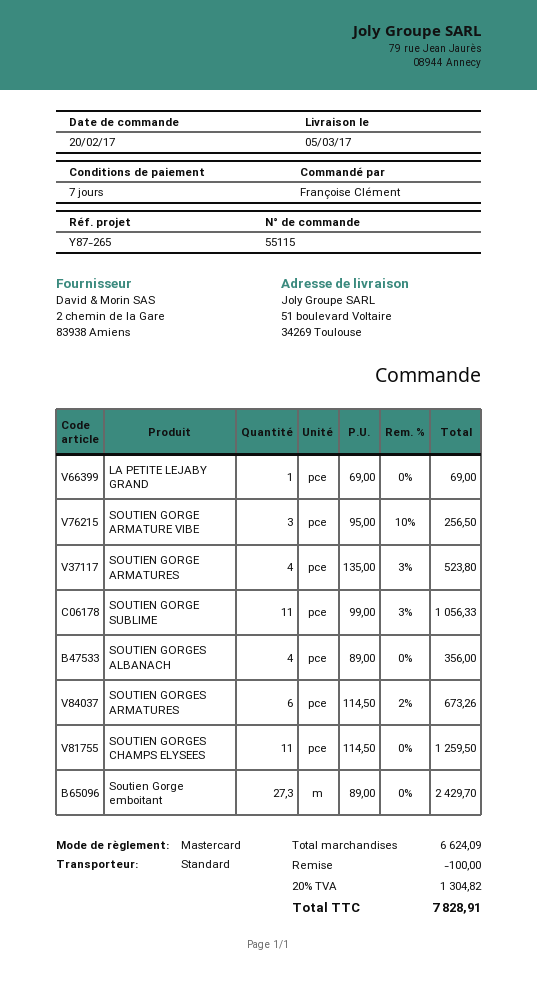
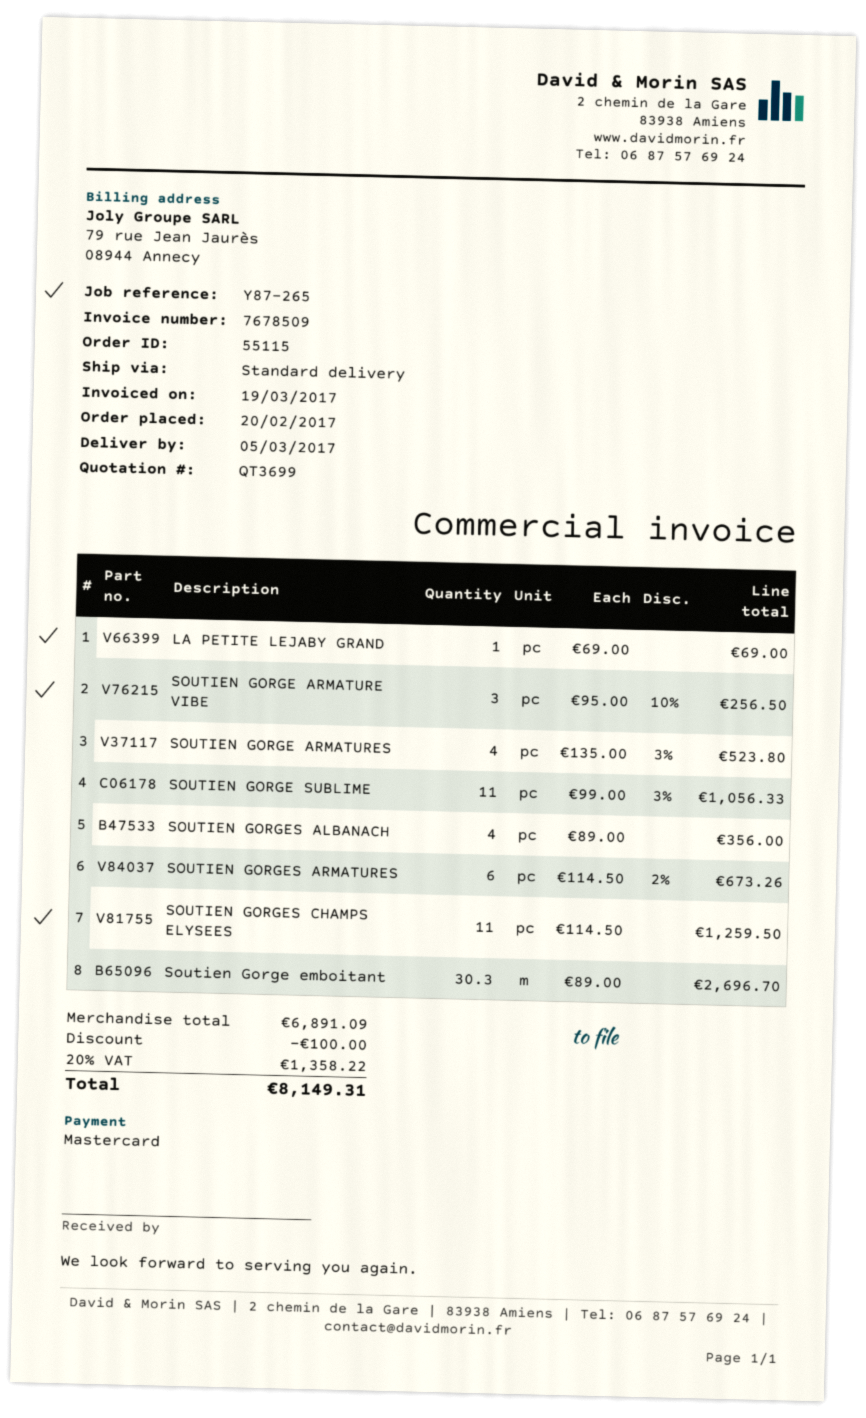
Soutien Gorge emboitant: 27.3 x 89.00 = 2429.70 -> 30.3 x 89.00 = 2696.70
subtotal: 6624.09 -> 6891.09
tax: 20% = 1304.82 -> 20% = 1358.22
total: 7828.91 -> 8149.31

